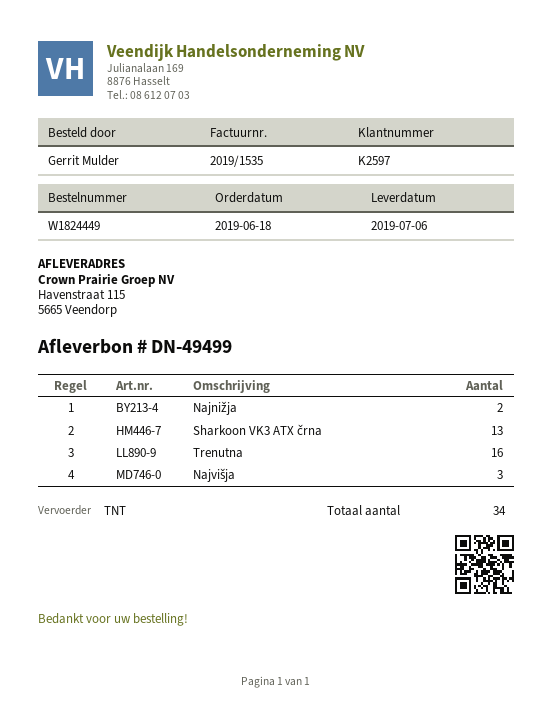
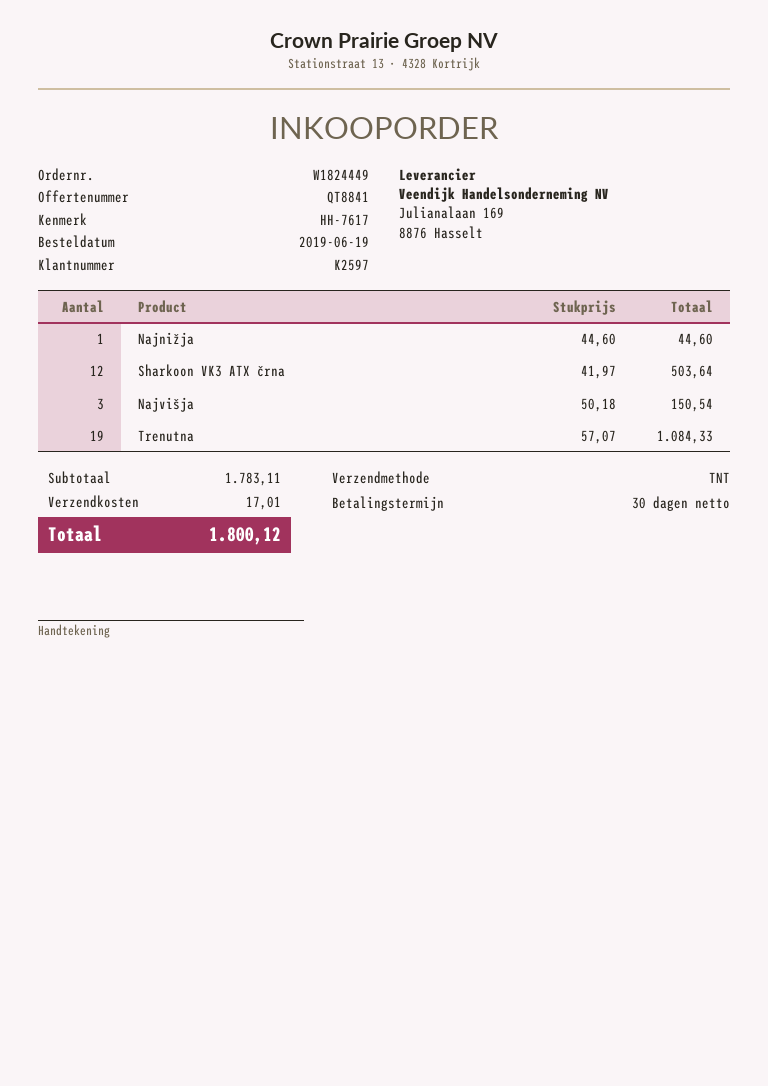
order date: 2019-06-18 -> 2019-06-19
Najnižja: 2 -> 1
Sharkoon VK3 ATX črna: 13 -> 12
Trenutna: 16 -> 19

